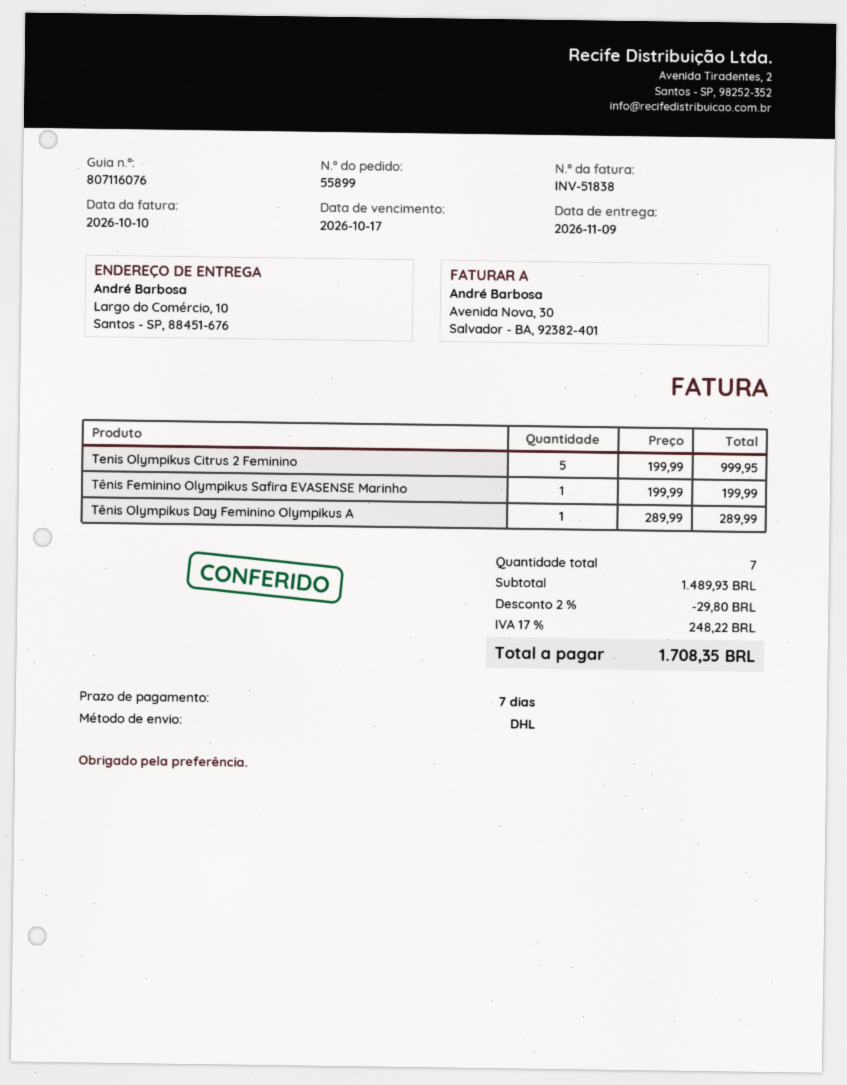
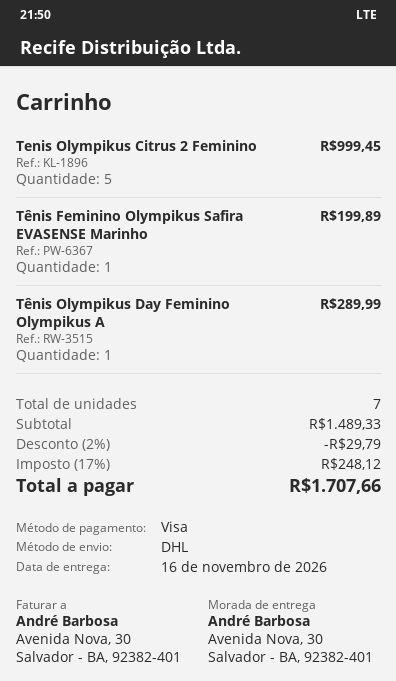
delivery date: 2026-11-09 -> 2026-11-16
ship to: Largo do Comércio, 10, Santos - SP, 88451-676 -> Avenida Nova, 30, Salvador - BA, 92382-401
Tenis Olympikus Citrus 2 Feminino: 5 for 999.95 -> 5 for 999.45
Tênis Feminino Olympikus Safira EVASENSE Marinho: 1 for 199.99 -> 1 for 199.89
subtotal: 1489.93 -> 1489.33
discount: 2% = 29.80 -> 2% = 29.79
tax: 17% = 248.22 -> 17% = 248.12
total: 1708.35 -> 1707.66

